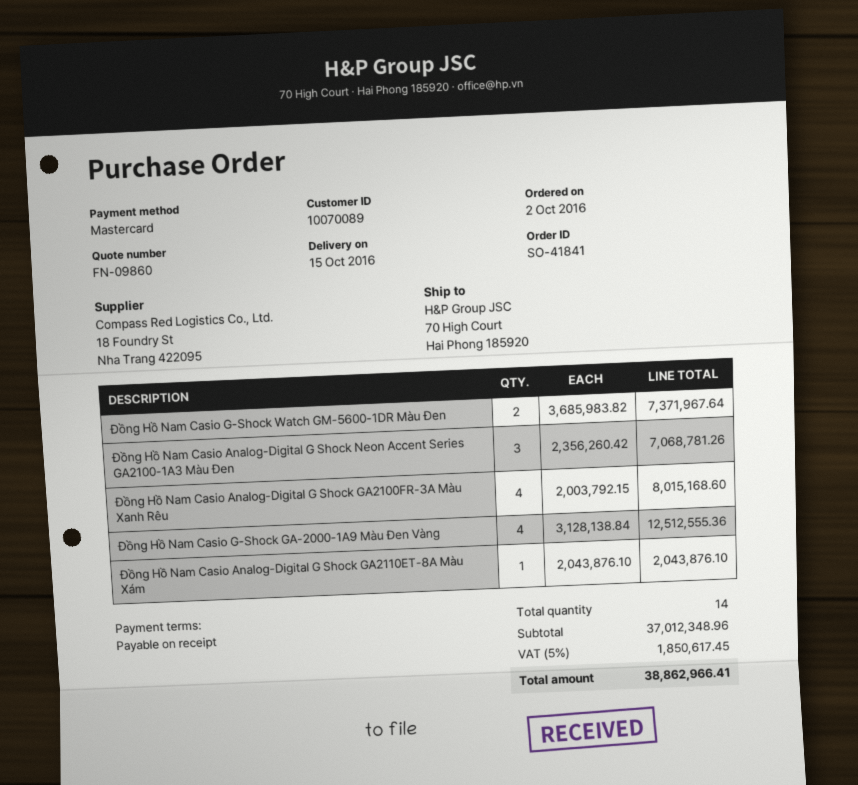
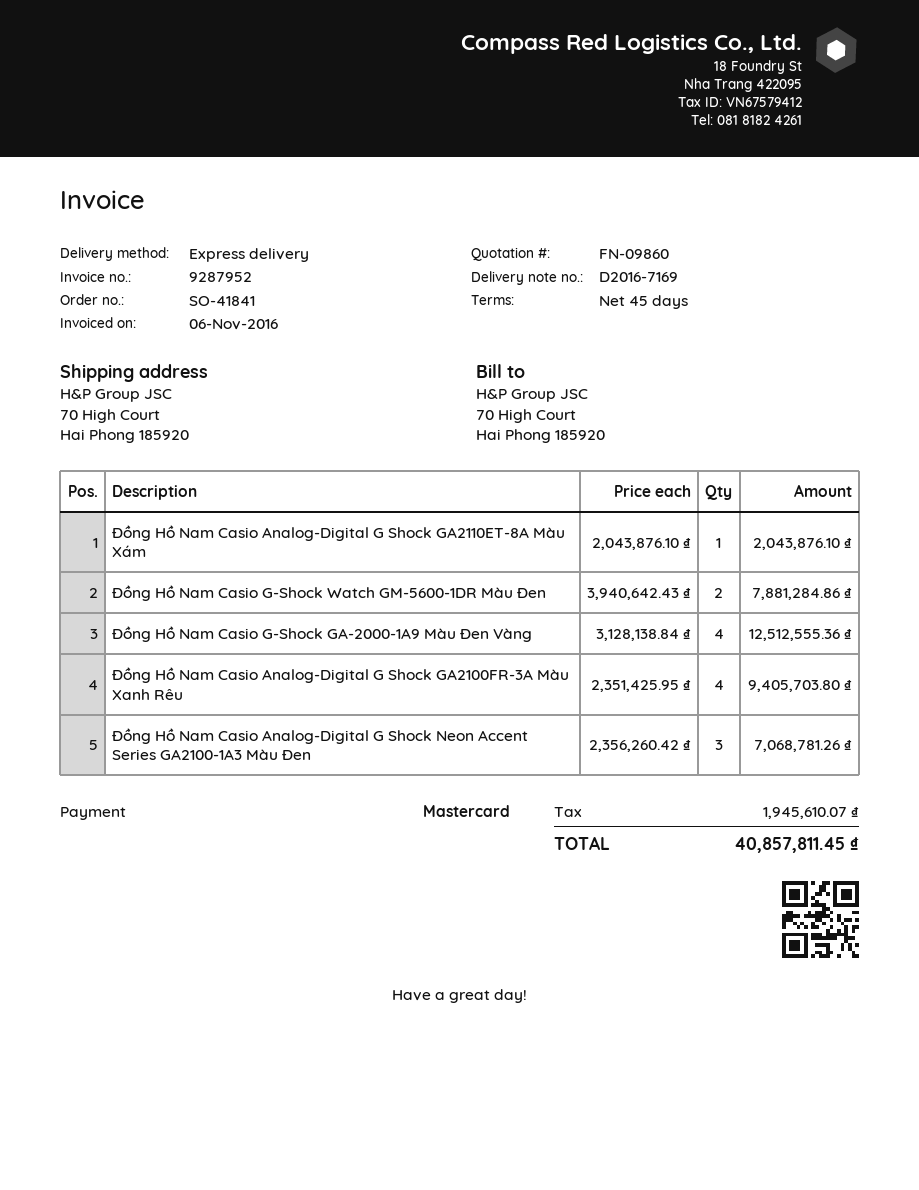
payment terms: on receipt -> 45 days
Đồng Hồ Nam Casio G-Shock Watch GM-5600-1DR Màu Đen: 2 x 3685983.82 = 7371967.64 -> 2 x 3940642.43 = 7881284.86
Đồng Hồ Nam Casio Analog-Digital G Shock GA2100FR-3A Màu Xanh Rêu: 4 x 2003792.15 = 8015168.60 -> 4 x 2351425.95 = 9405703.80
tax: 1850617.45 -> 1945610.07
total: 38862966.41 -> 40857811.45

